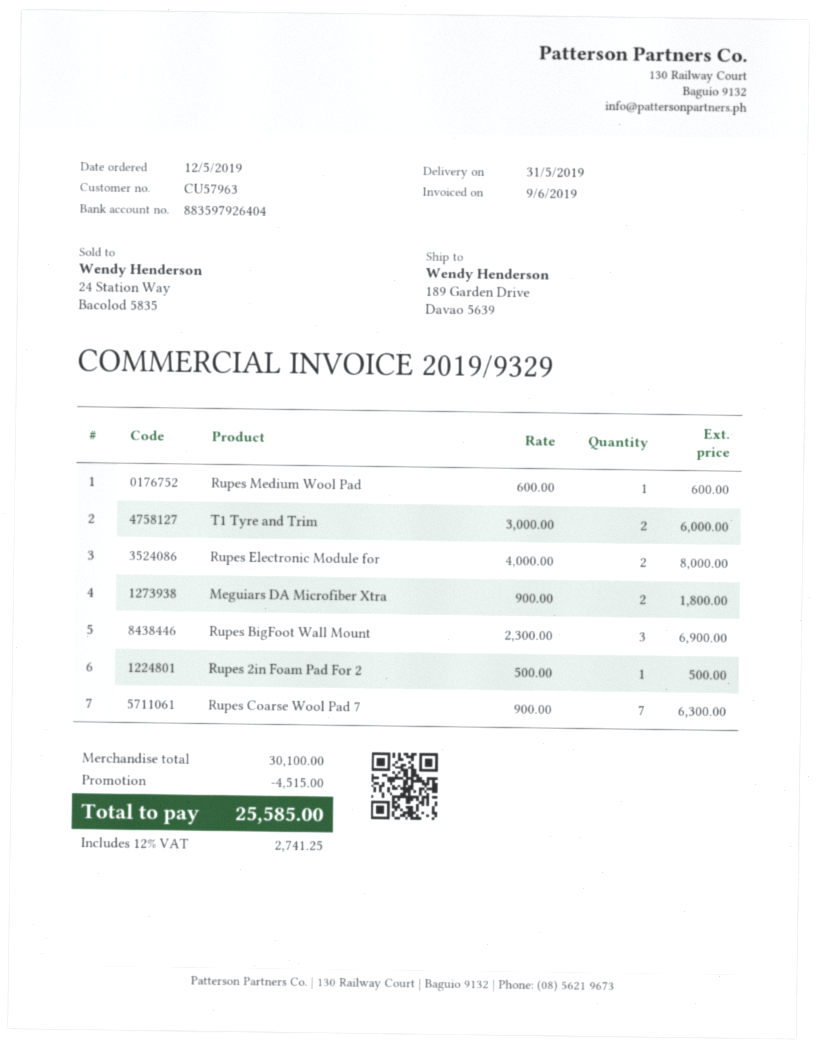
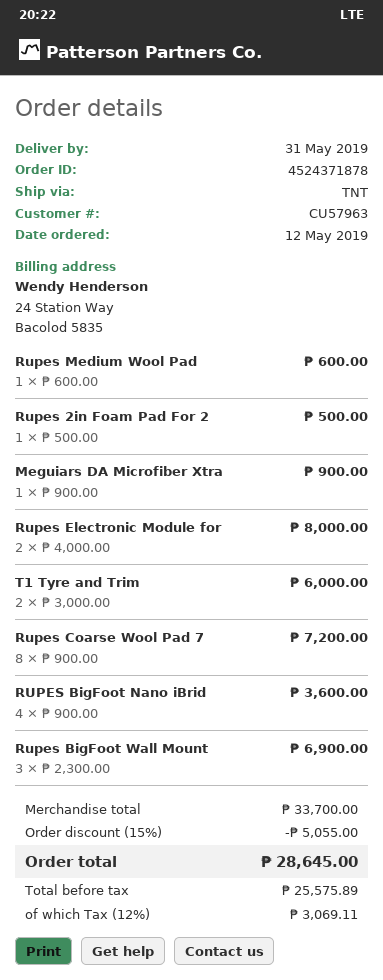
Meguiars DA Microfiber Xtra: 2 x 900.00 = 1800.00 -> 1 x 900.00 = 900.00
Rupes Coarse Wool Pad 7: 7 x 900.00 = 6300.00 -> 8 x 900.00 = 7200.00
RUPES BigFoot Nano iBrid: none -> 4 x 900.00 = 3600.00
subtotal: 30100.00 -> 33700.00
discount: 4515.00 -> 5055.00
tax: 12% = 2741.25 -> 12% = 3069.11
total: 25585.00 -> 28645.00

